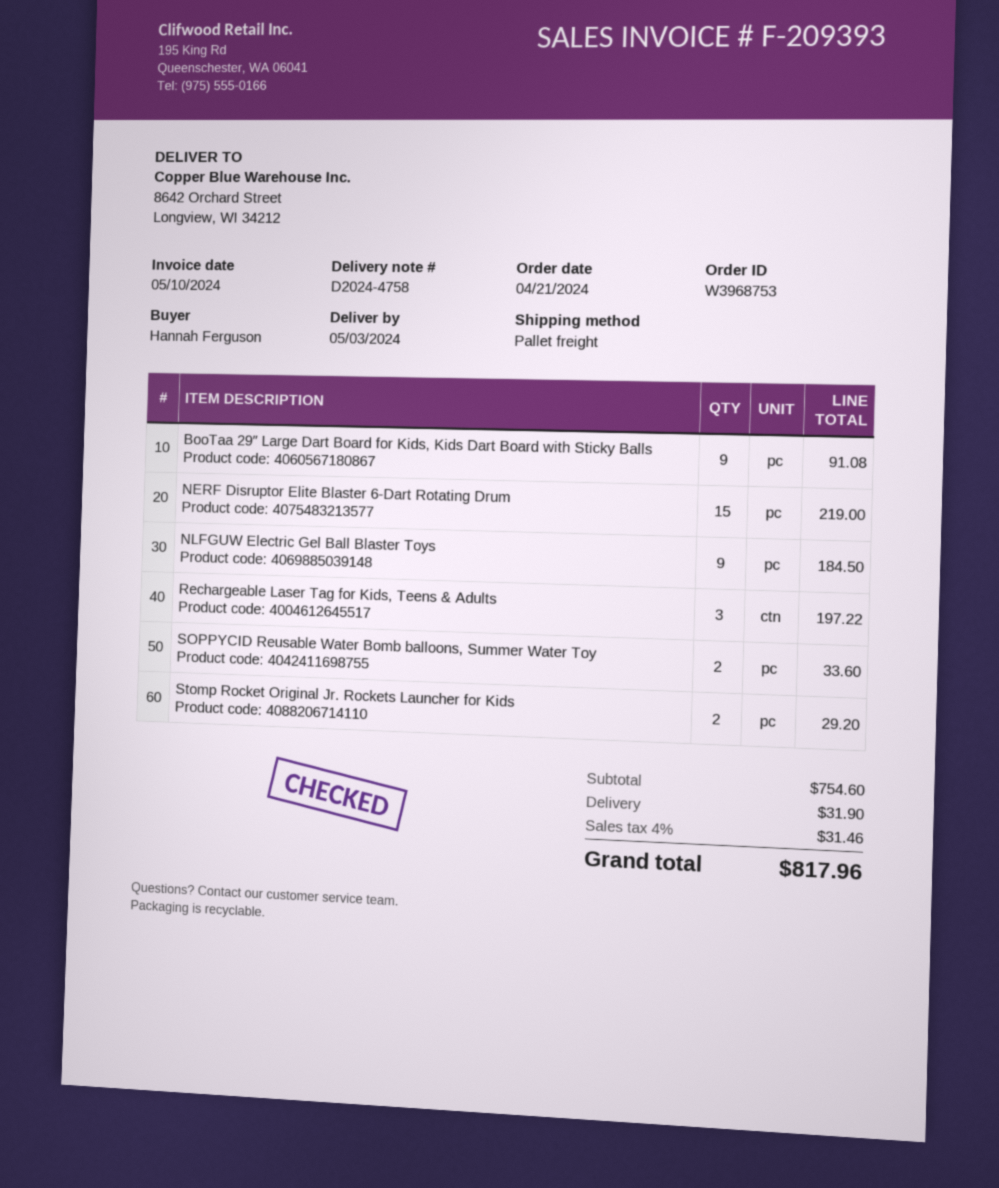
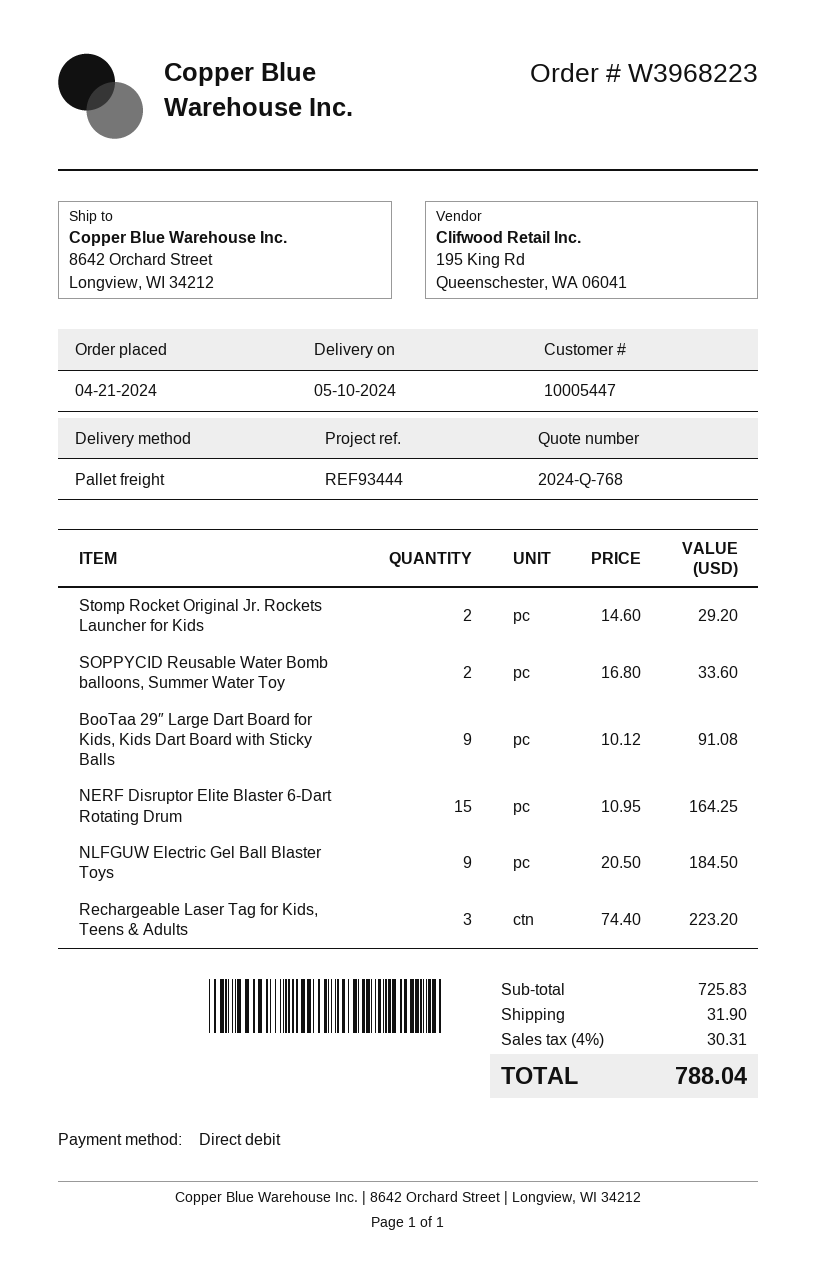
order number: W3968753 -> W3968223
delivery date: 2024-05-03 -> 2024-05-10
NERF Disruptor Elite Blaster 6-Dart Rotating Drum: 15 for 219.00 -> 15 for 164.25
Rechargeable Laser Tag for Kids, Teens & Adults: 3 for 197.22 -> 3 for 223.20
subtotal: 754.60 -> 725.83
tax: 4% = 31.46 -> 4% = 30.31
total: 817.96 -> 788.04

